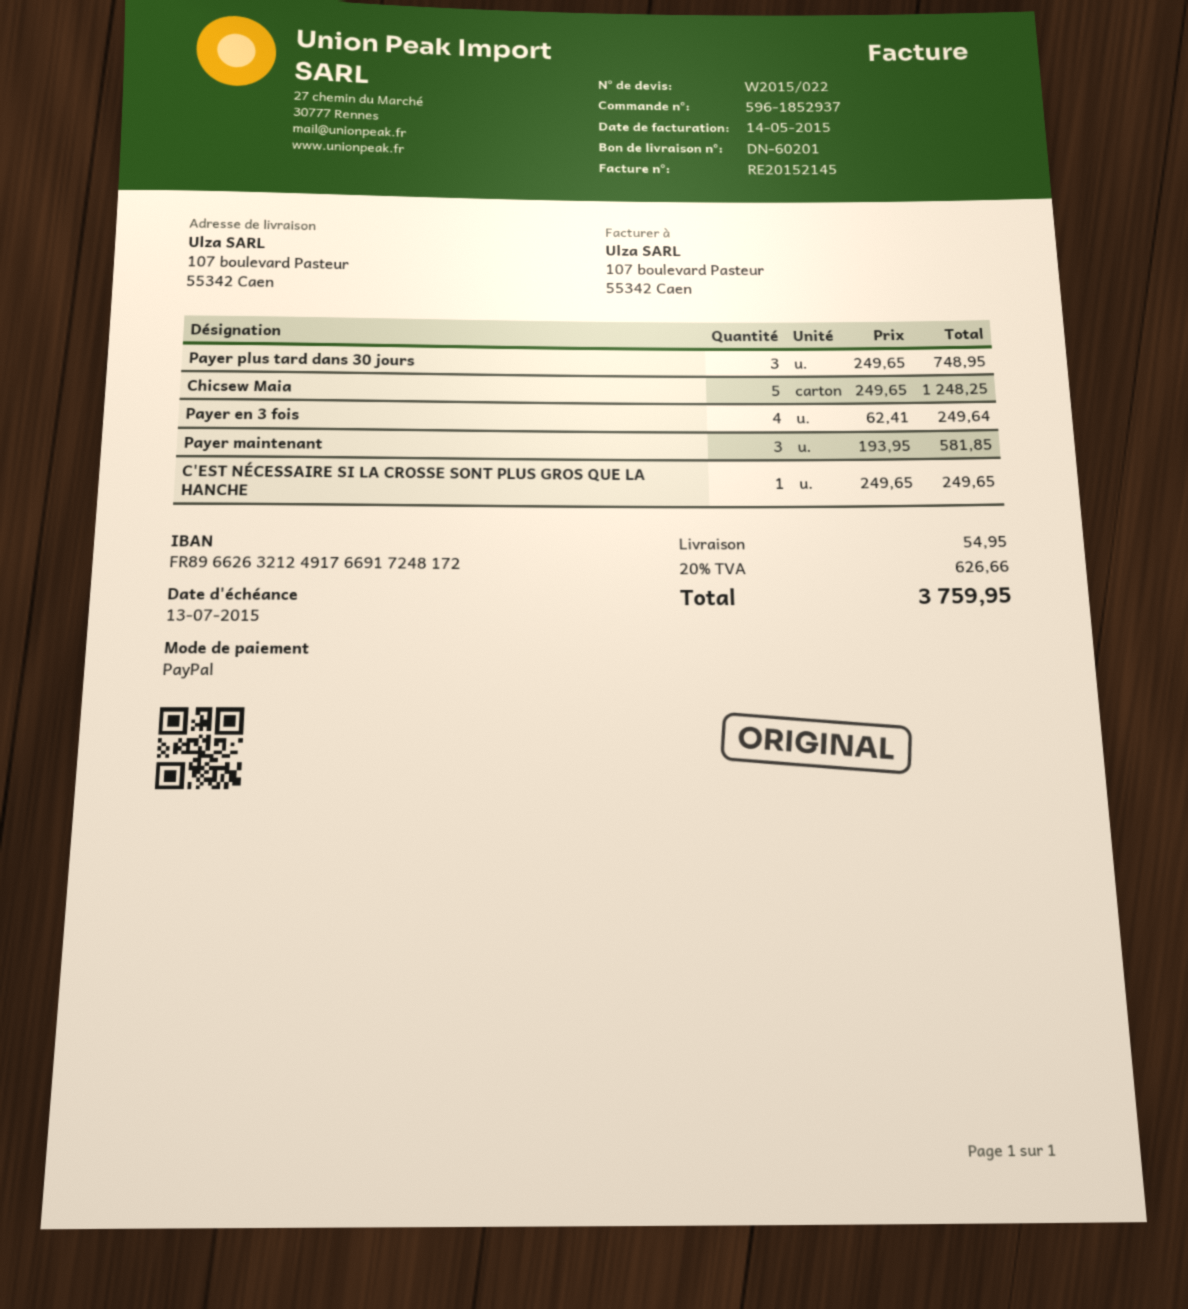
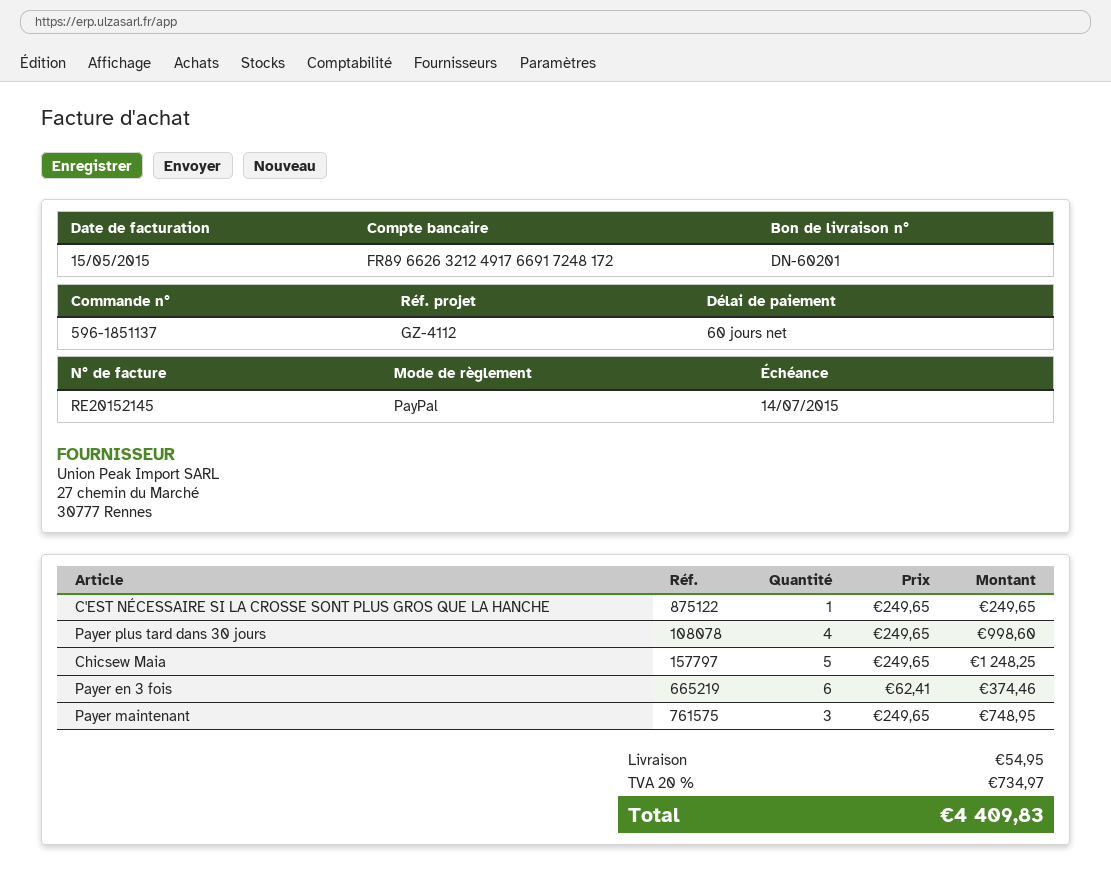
order number: 596-1852937 -> 596-1851137
invoice date: 2015-05-14 -> 2015-05-15
due date: 2015-07-13 -> 2015-07-14
Payer plus tard dans 30 jours: 3 x 249.65 = 748.95 -> 4 x 249.65 = 998.60
Payer en 3 fois: 4 x 62.41 = 249.64 -> 6 x 62.41 = 374.46
Payer maintenant: 3 x 193.95 = 581.85 -> 3 x 249.65 = 748.95
tax: 20% = 626.66 -> 20% = 734.97
total: 3759.95 -> 4409.83

